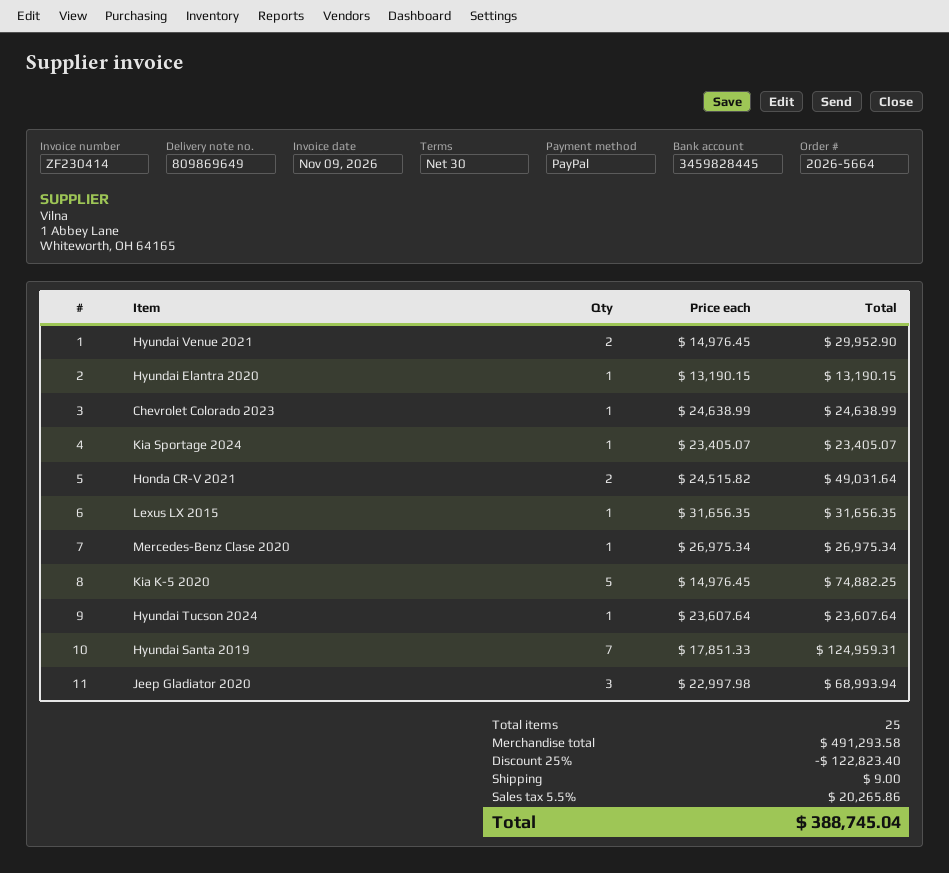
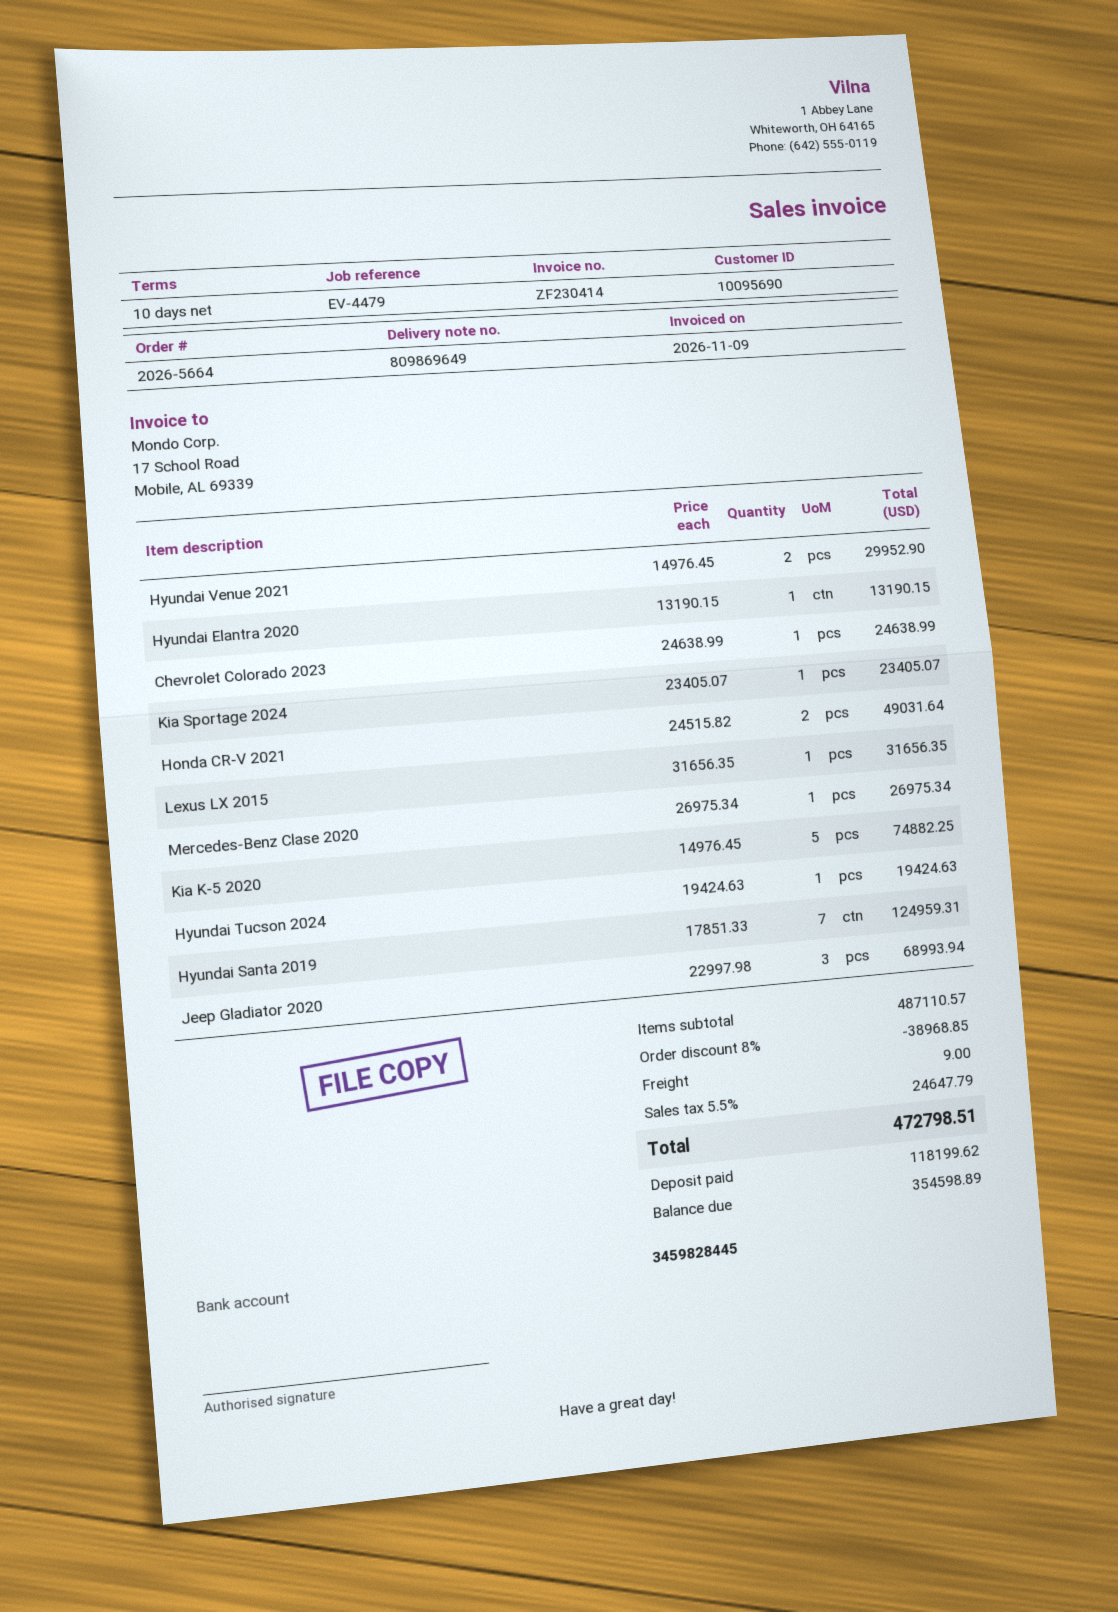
payment terms: 30 days -> 10 days
Hyundai Tucson 2024: 1 x 23607.64 = 23607.64 -> 1 x 19424.63 = 19424.63
subtotal: 491293.58 -> 487110.57
discount: 25% = 122823.40 -> 8% = 38968.85
tax: 5.5% = 20265.86 -> 5.5% = 24647.79
total: 388745.04 -> 472798.51

